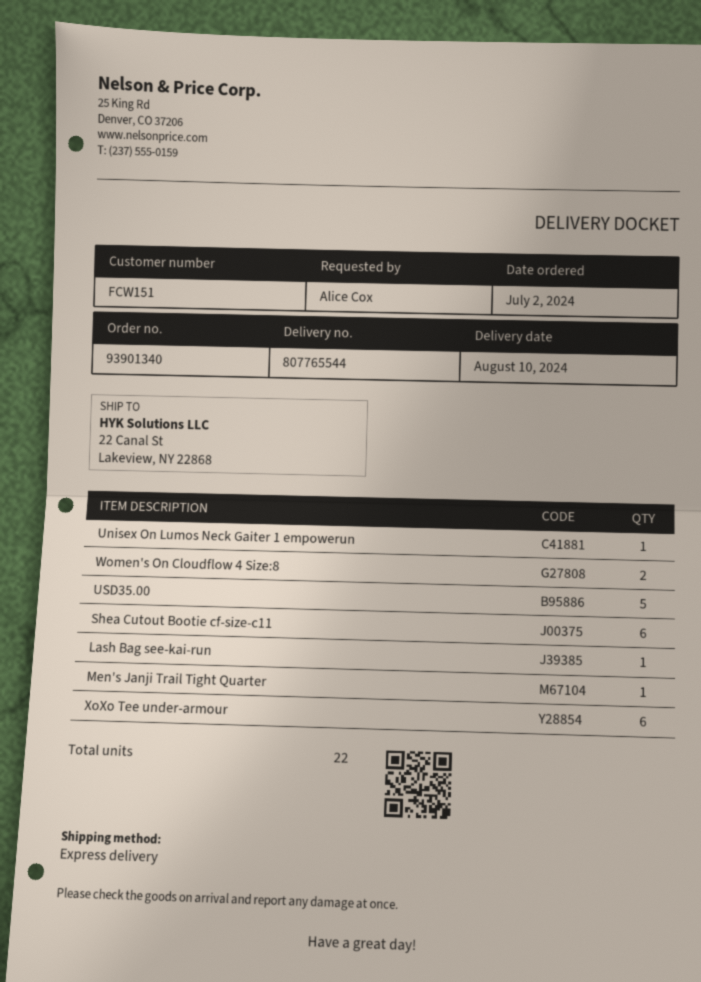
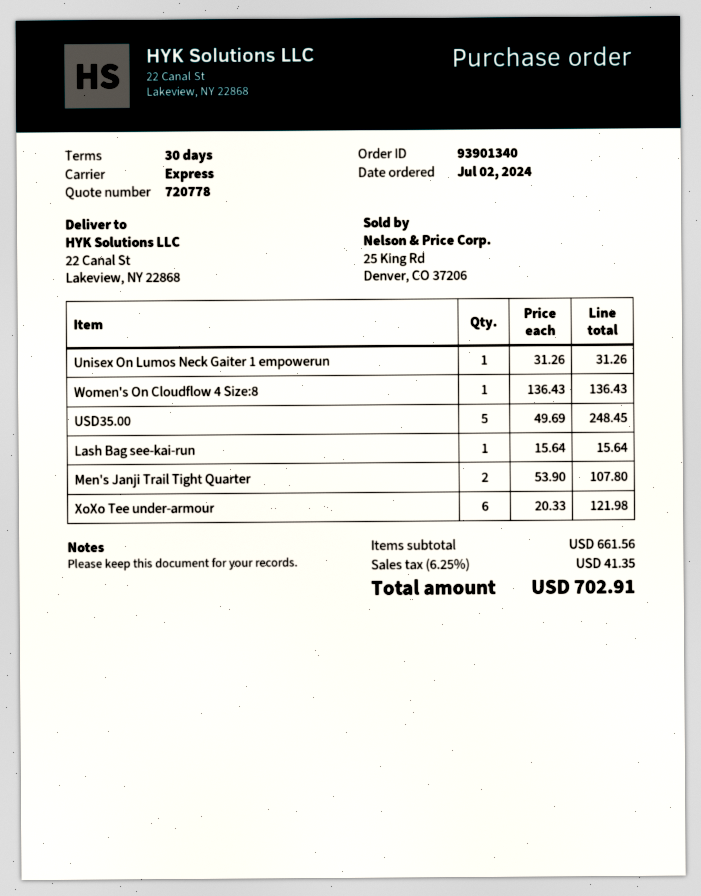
Women's On Cloudflow 4 Size:8: 2 -> 1
Shea Cutout Bootie cf-size-c11: 6 -> none
Men's Janji Trail Tight Quarter: 1 -> 2

